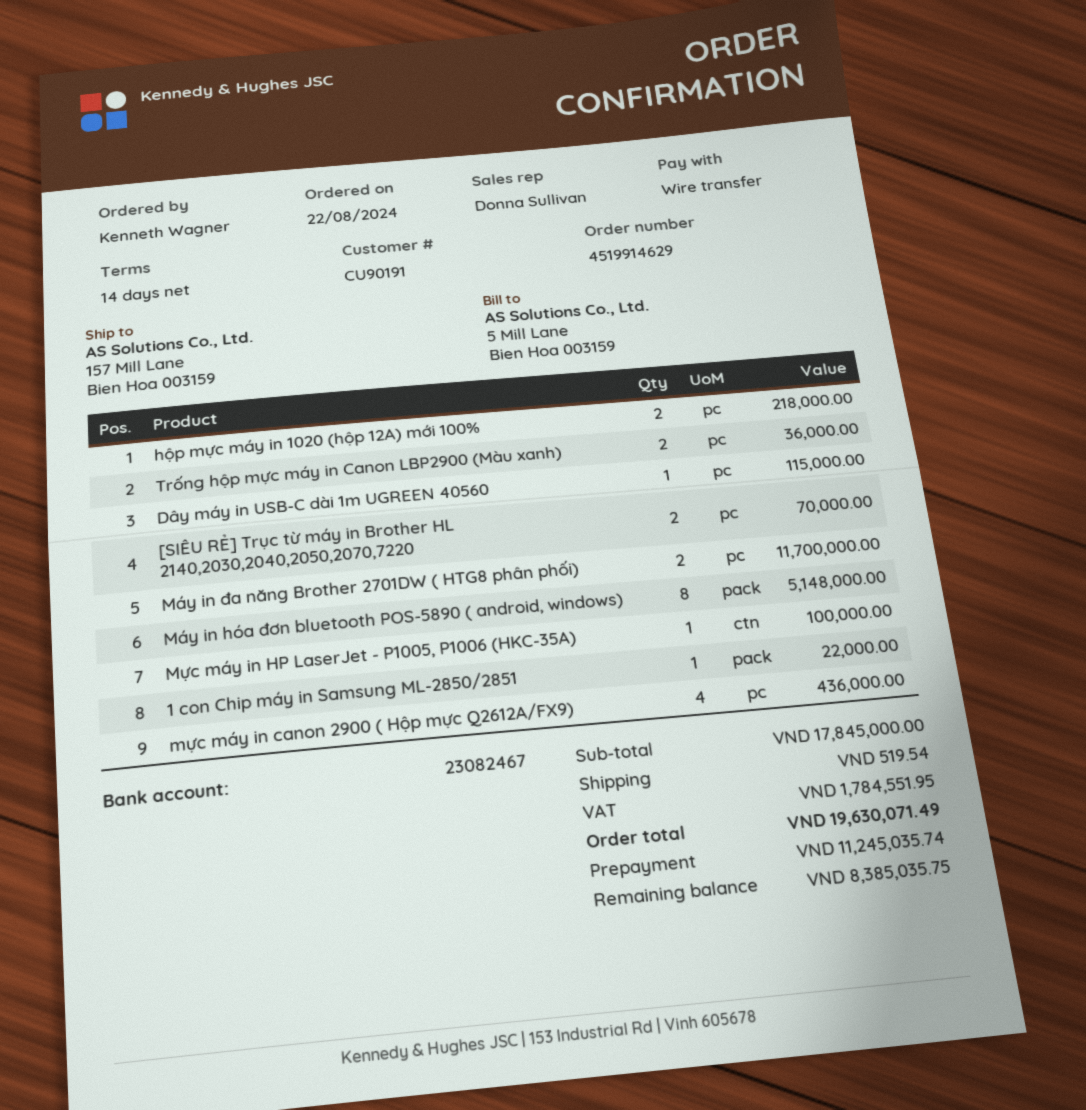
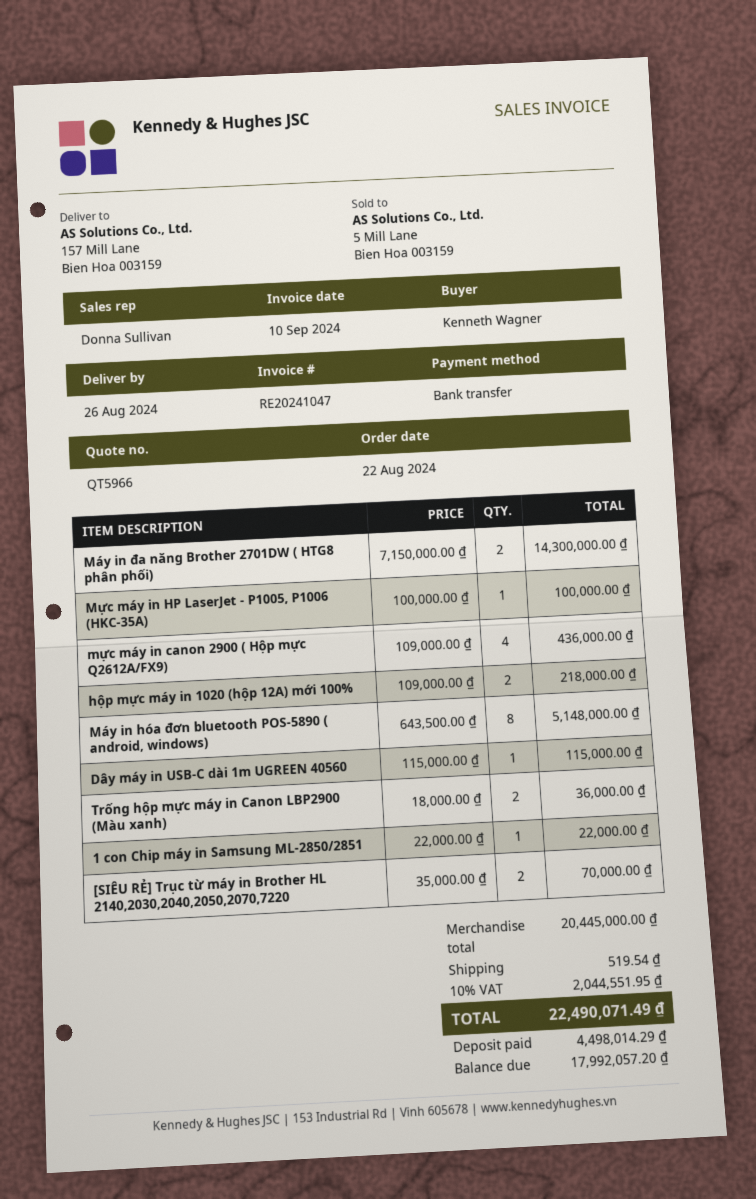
Máy in đa năng Brother 2701DW ( HTG8 phân phối): 2 for 11700000.00 -> 2 for 14300000.00
subtotal: 17845000.00 -> 20445000.00
tax: 1784551.95 -> 2044551.95
total: 19630071.49 -> 22490071.49
deposit: 11245035.74 -> 4498014.29
balance: 8385035.75 -> 17992057.20

